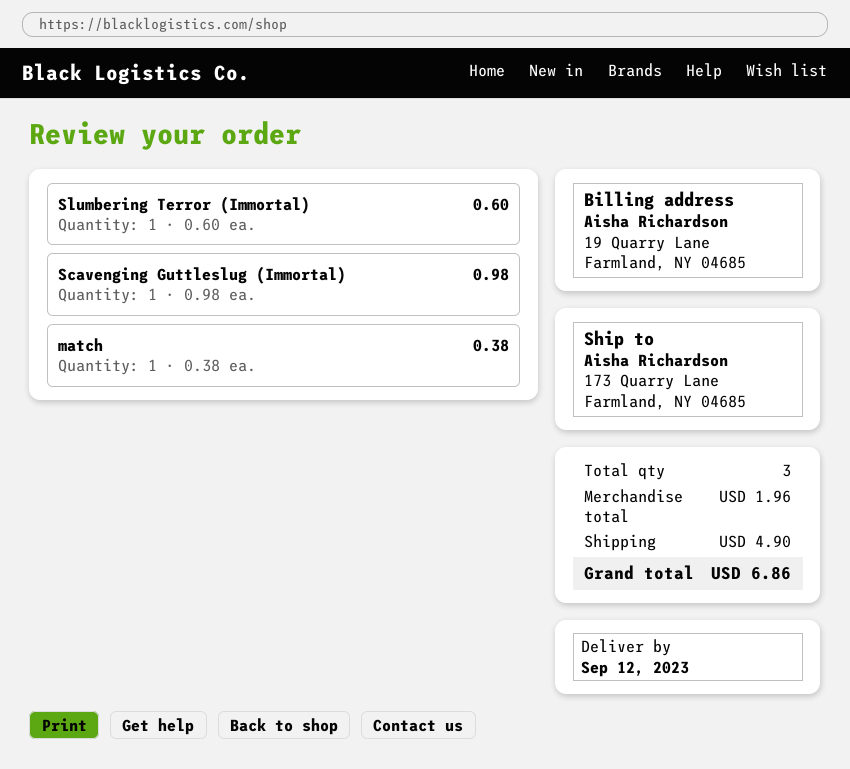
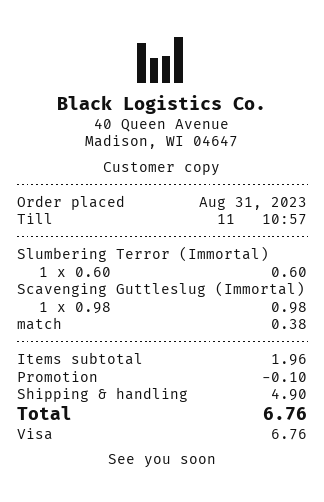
discount: none -> 0.10
total: 6.86 -> 6.76

